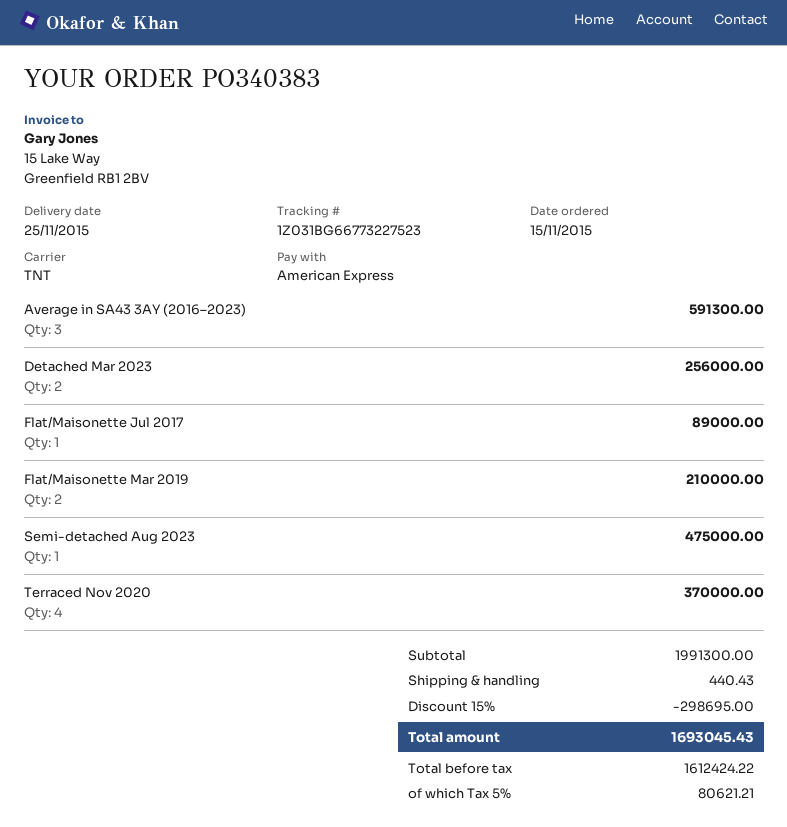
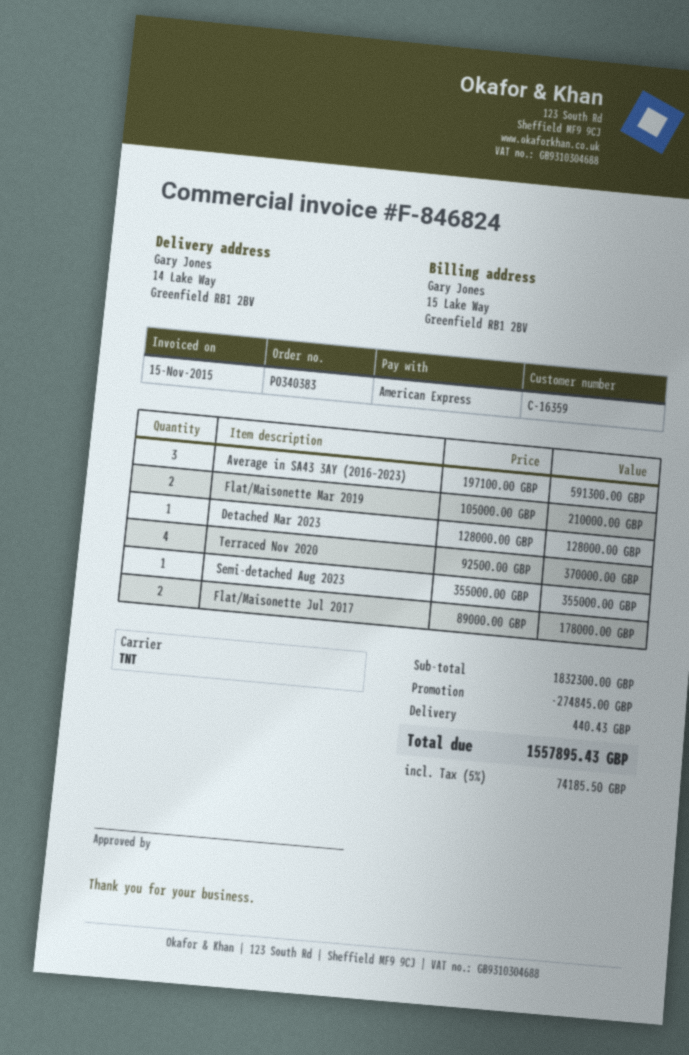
Detached Mar 2023: 2 for 256000.00 -> 1 for 128000.00
Flat/Maisonette Jul 2017: 1 for 89000.00 -> 2 for 178000.00
Semi-detached Aug 2023: 1 for 475000.00 -> 1 for 355000.00
subtotal: 1991300.00 -> 1832300.00
discount: 298695.00 -> 274845.00
tax: 5% = 80621.21 -> 5% = 74185.50
total: 1693045.43 -> 1557895.43

